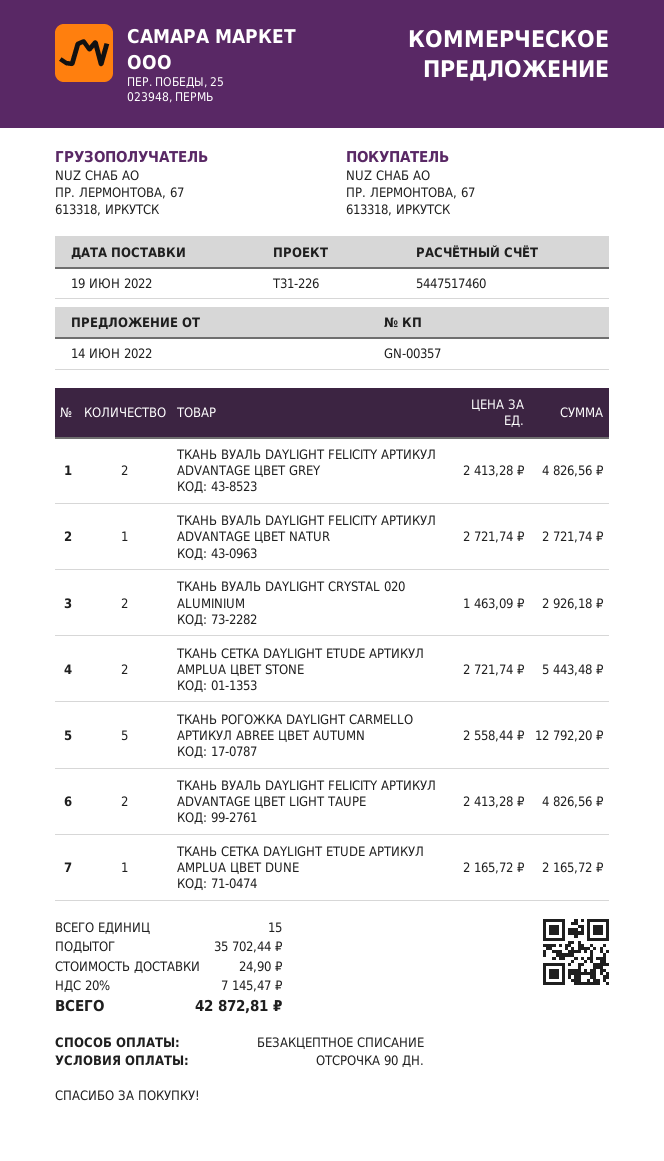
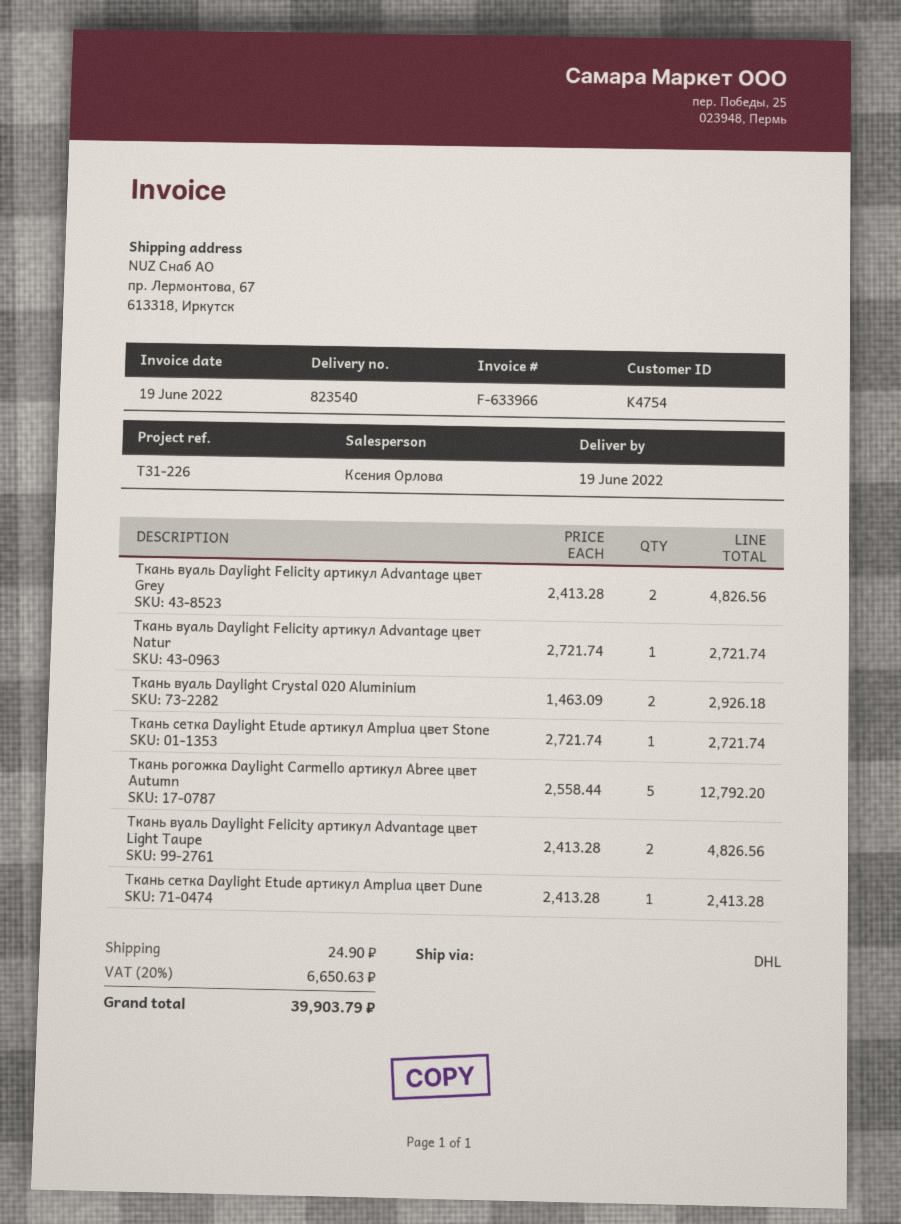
ТКАНЬ СЕТКА DAYLIGHT ETUDE АРТИКУЛ AMPLUA ЦВЕТ STONE: 2 x 2721.74 = 5443.48 -> 1 x 2721.74 = 2721.74
ТКАНЬ СЕТКА DAYLIGHT ETUDE АРТИКУЛ AMPLUA ЦВЕТ DUNE: 1 x 2165.72 = 2165.72 -> 1 x 2413.28 = 2413.28
tax: 20% = 7145.47 -> 20% = 6650.63
total: 42872.81 -> 39903.79

